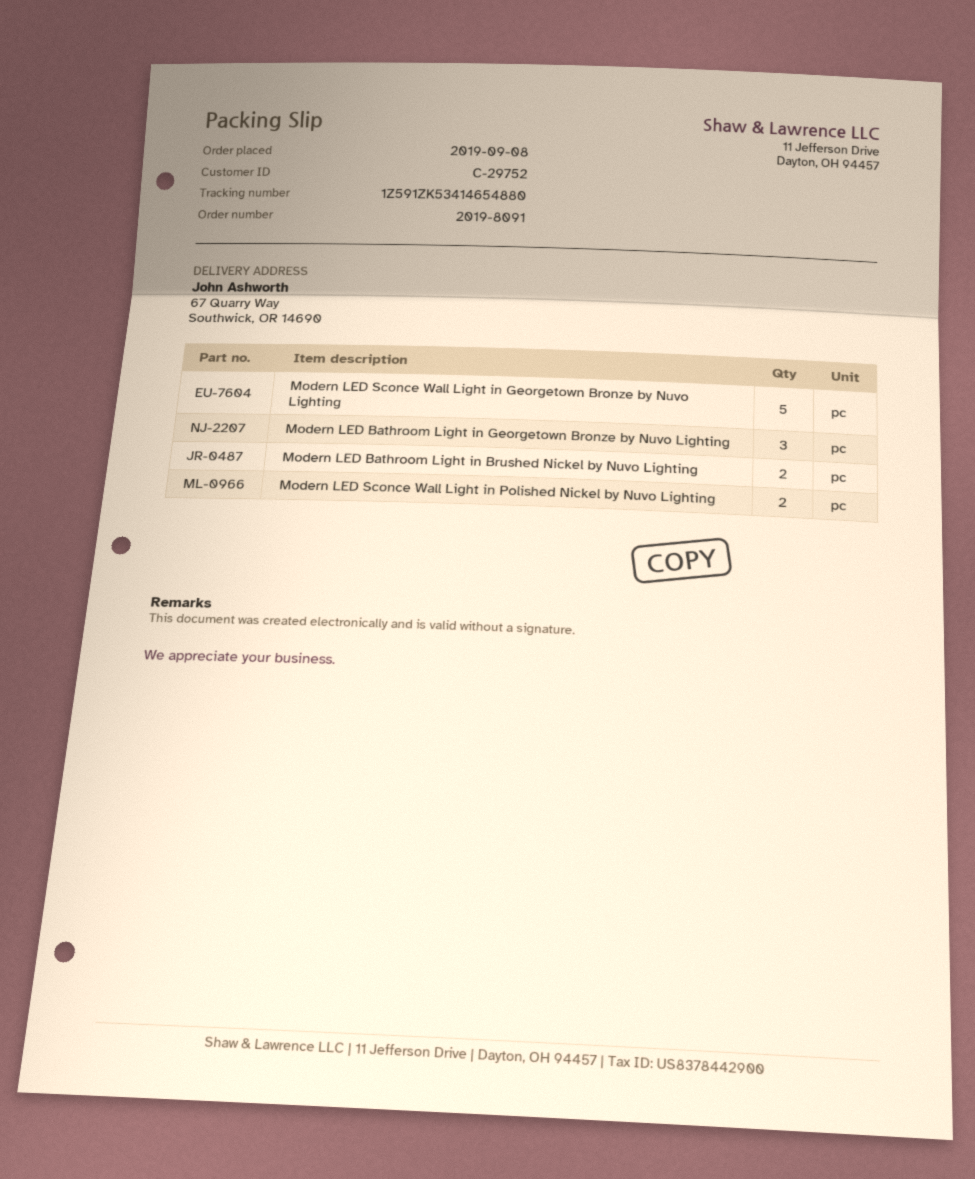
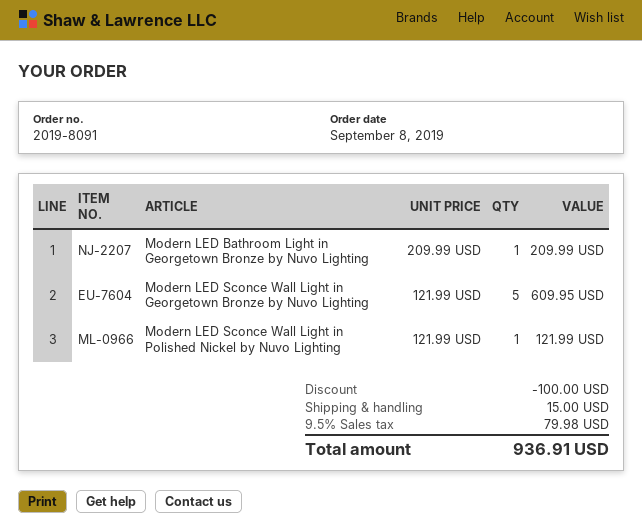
Modern LED Bathroom Light in Georgetown Bronze by Nuvo Lighting: 3 -> 1
Modern LED Bathroom Light in Brushed Nickel by Nuvo Lighting: 2 -> none
Modern LED Sconce Wall Light in Polished Nickel by Nuvo Lighting: 2 -> 1

